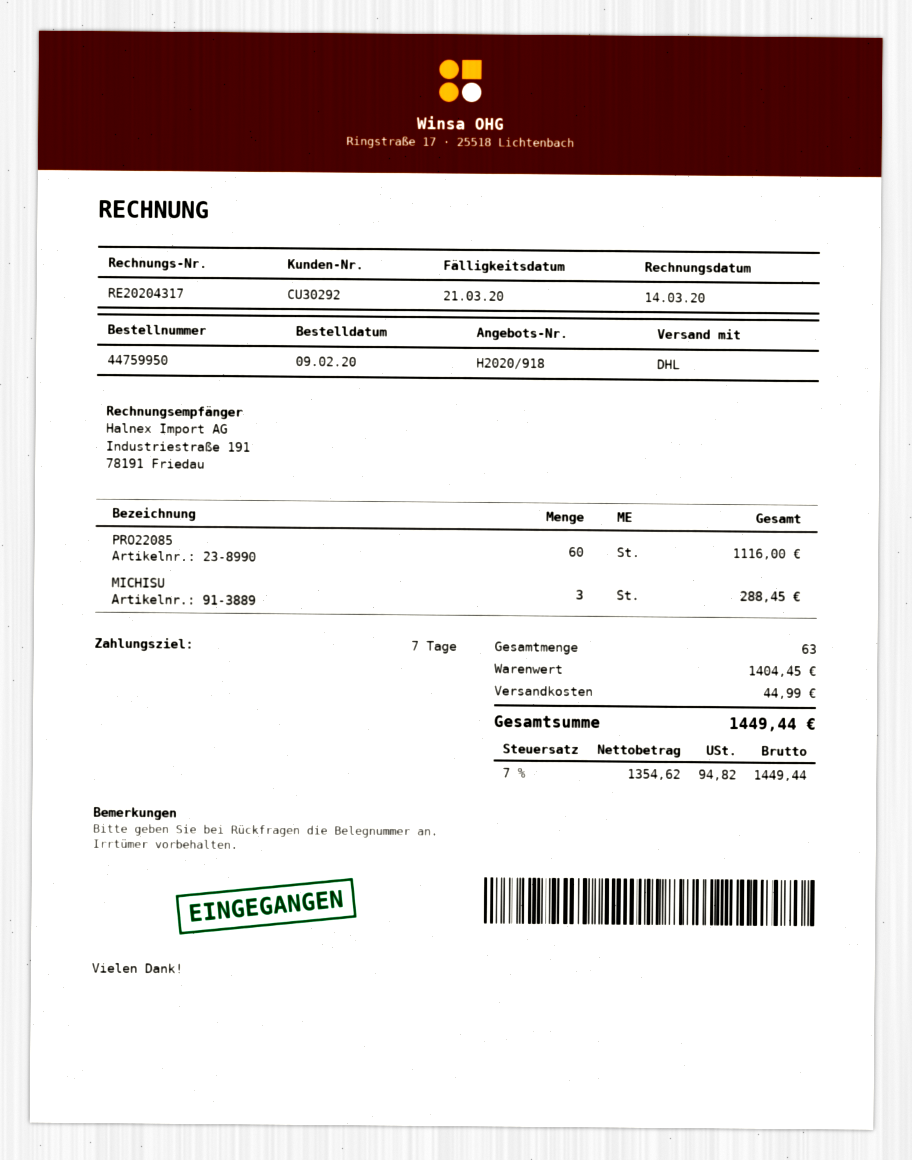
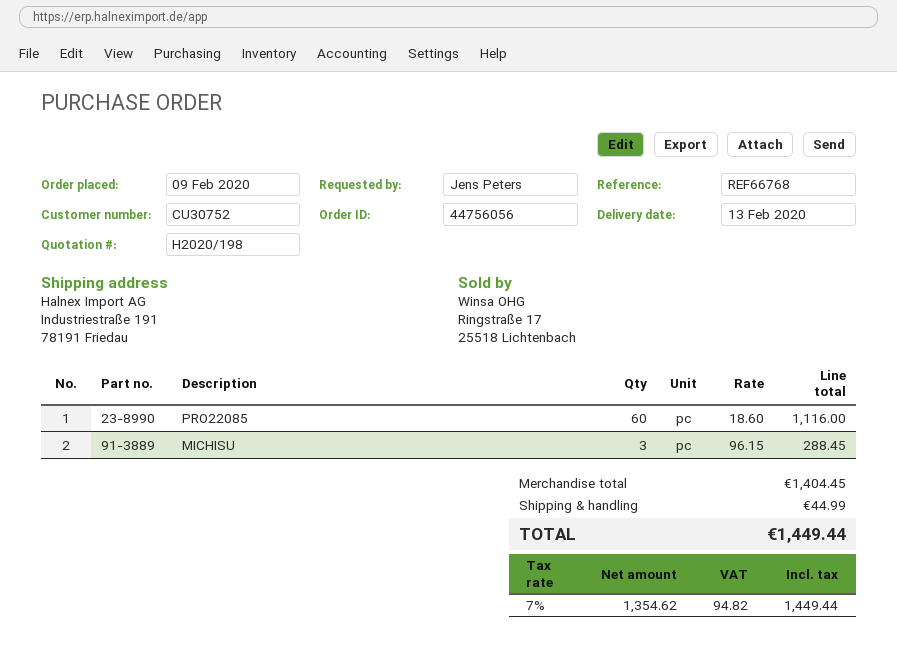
quote number: H2020/918 -> H2020/198
order number: 44759950 -> 44756056
customer number: CU30292 -> CU30752

